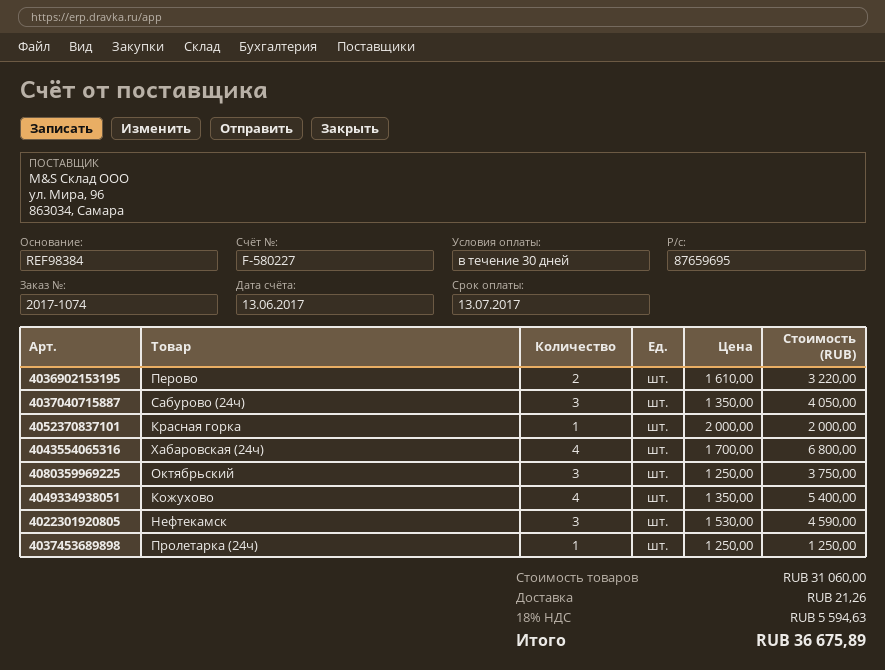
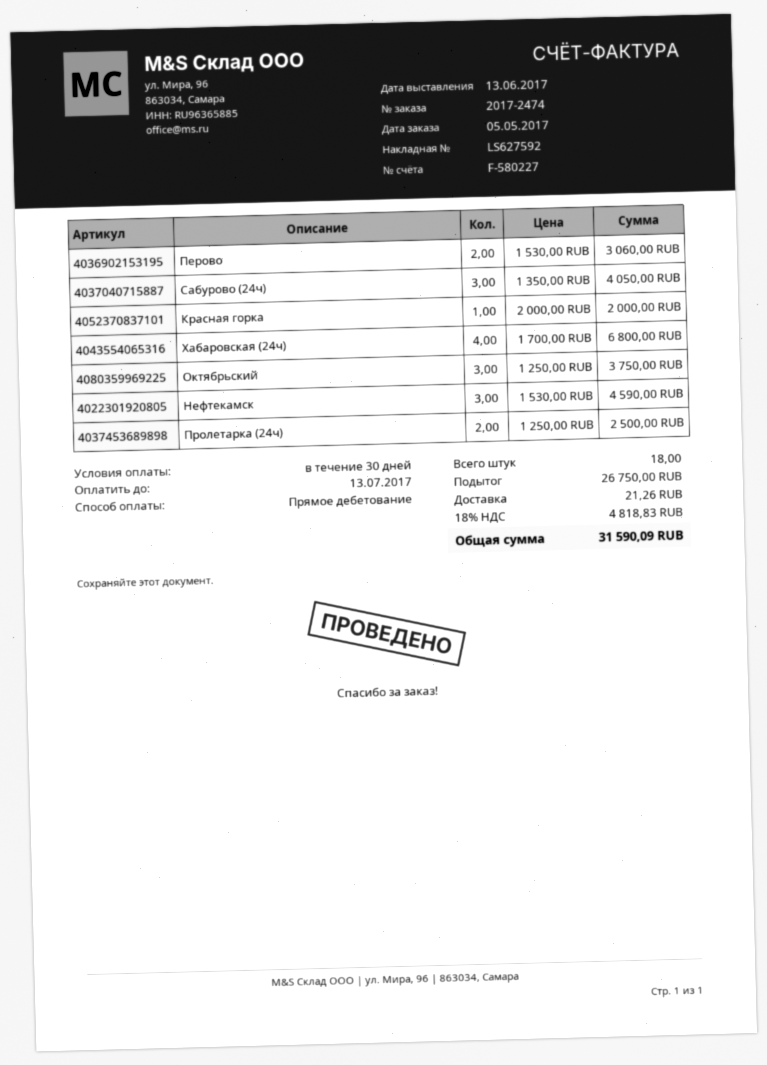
order number: 2017-1074 -> 2017-2474
Перово: 2 x 1610.00 = 3220.00 -> 2 x 1530.00 = 3060.00
Кожухово: 4 x 1350.00 = 5400.00 -> none
Пролетарка (24ч): 1 x 1250.00 = 1250.00 -> 2 x 1250.00 = 2500.00
subtotal: 31060.00 -> 26750.00
tax: 18% = 5594.63 -> 18% = 4818.83
total: 36675.89 -> 31590.09

